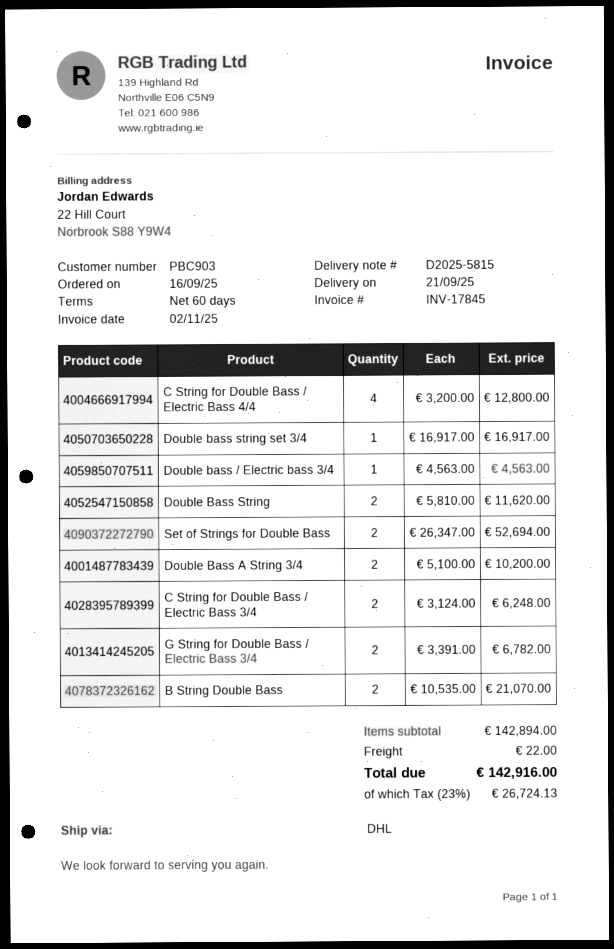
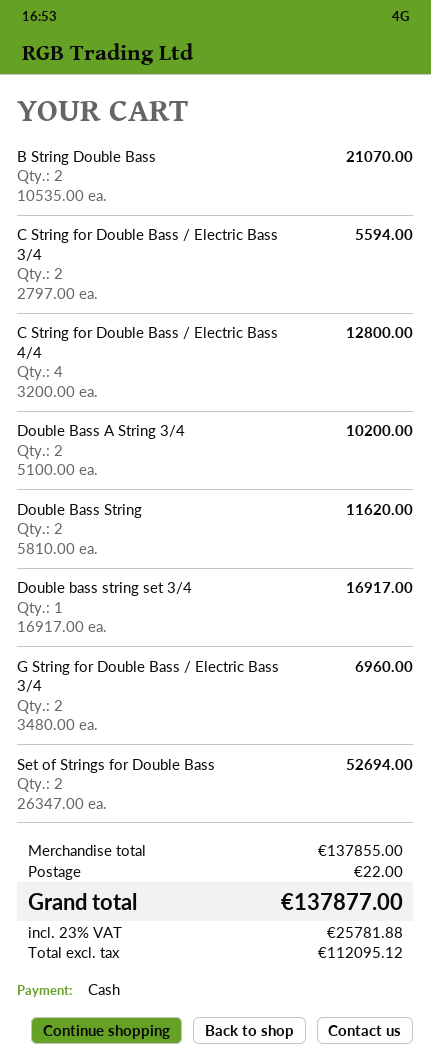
Double bass / Electric bass 3/4: 1 x 4563.00 = 4563.00 -> none
C String for Double Bass / Electric Bass 3/4: 2 x 3124.00 = 6248.00 -> 2 x 2797.00 = 5594.00
G String for Double Bass / Electric Bass 3/4: 2 x 3391.00 = 6782.00 -> 2 x 3480.00 = 6960.00
subtotal: 142894.00 -> 137855.00
tax: 23% = 26724.13 -> 23% = 25781.88
total: 142916.00 -> 137877.00

